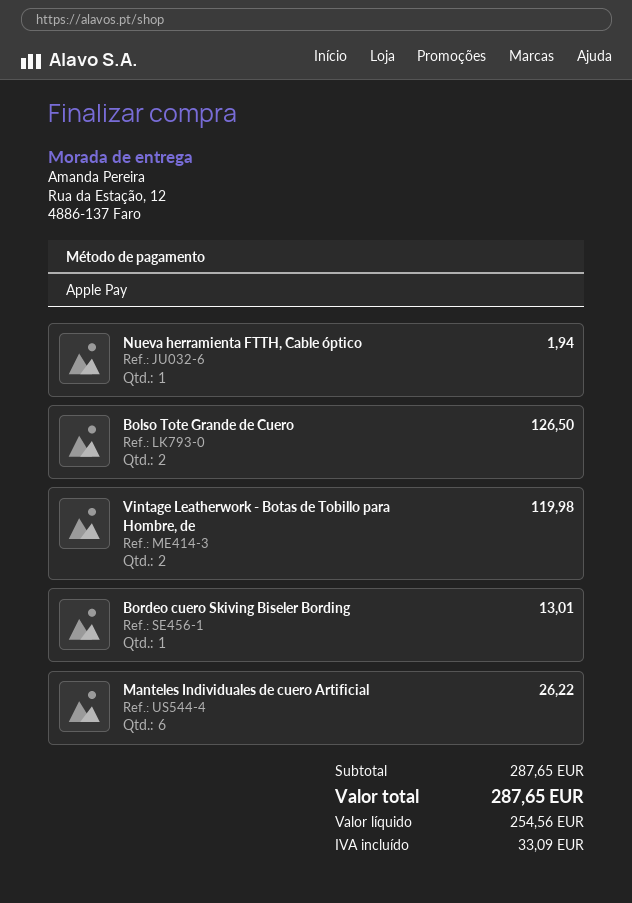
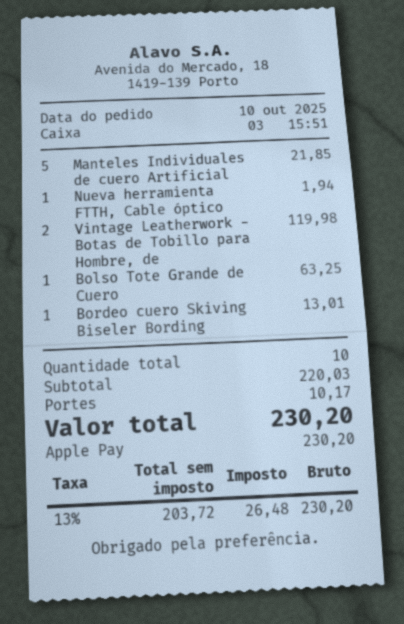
Bolso Tote Grande de Cuero: 2 for 126.50 -> 1 for 63.25
Manteles Individuales de cuero Artificial: 6 for 26.22 -> 5 for 21.85
subtotal: 287.65 -> 220.03
shipping: none -> 10.17
net: 254.56 -> 203.72
tax: 33.09 -> 26.48
total: 287.65 -> 230.20

